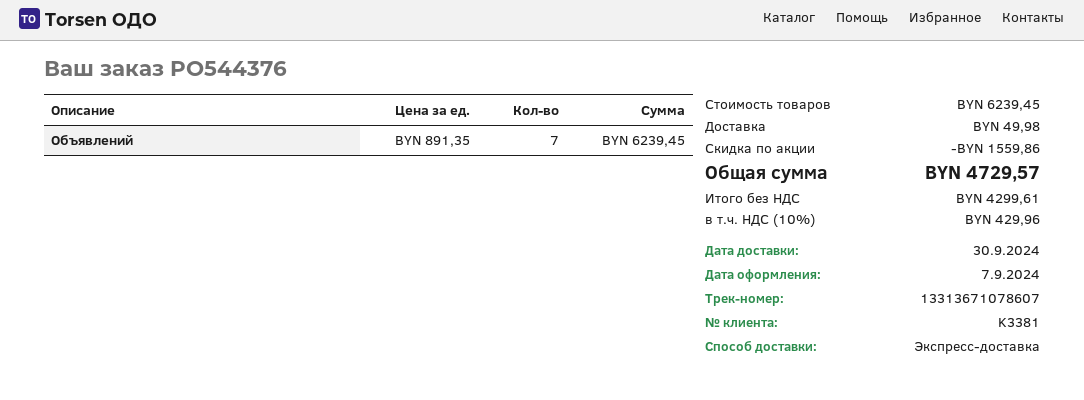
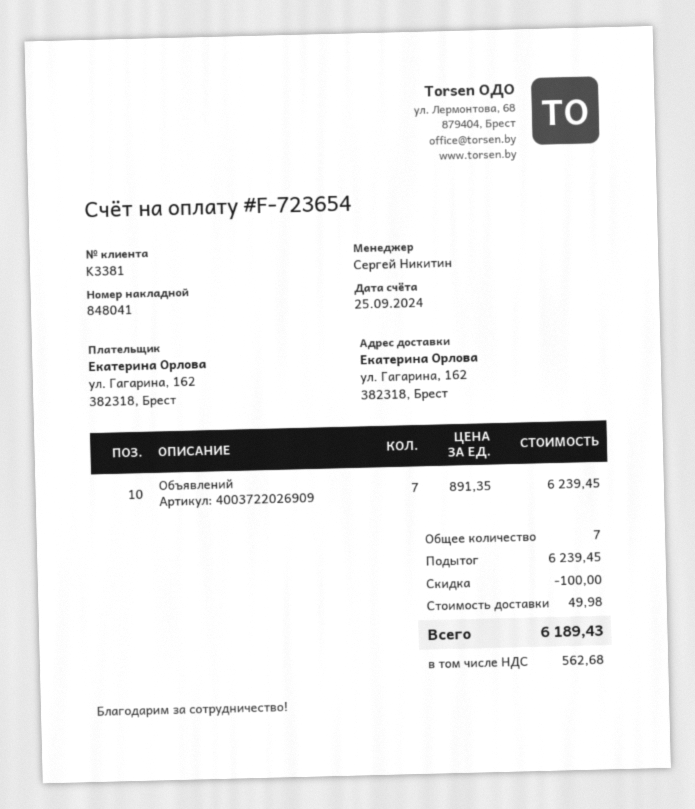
discount: 1559.86 -> 100.00
tax: 429.96 -> 562.68
total: 4729.57 -> 6189.43

